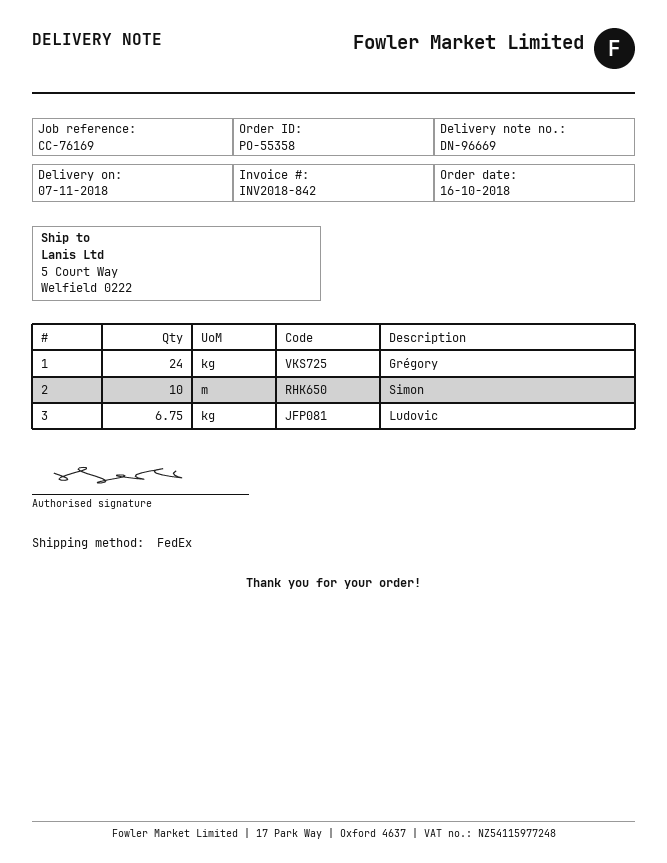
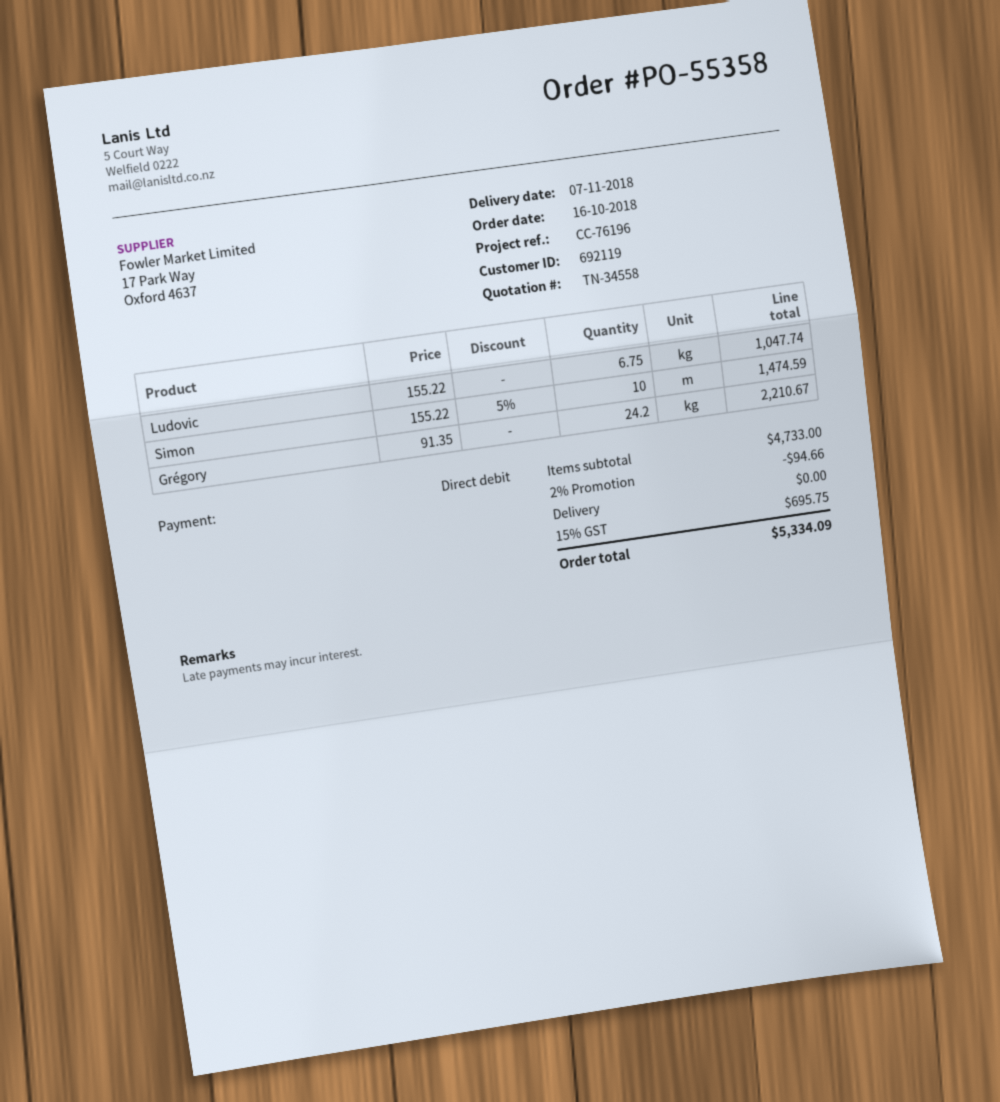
reference: CC-76169 -> CC-76196
Grégory: 24 -> 24.2

